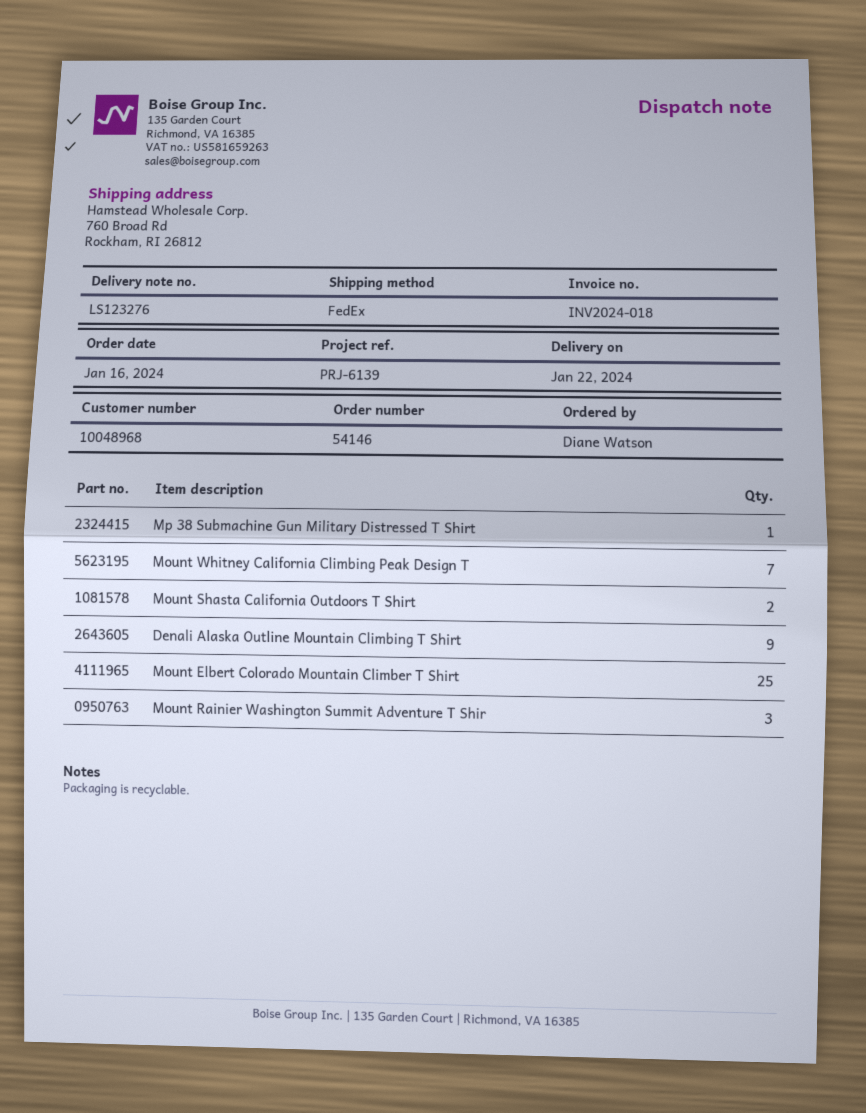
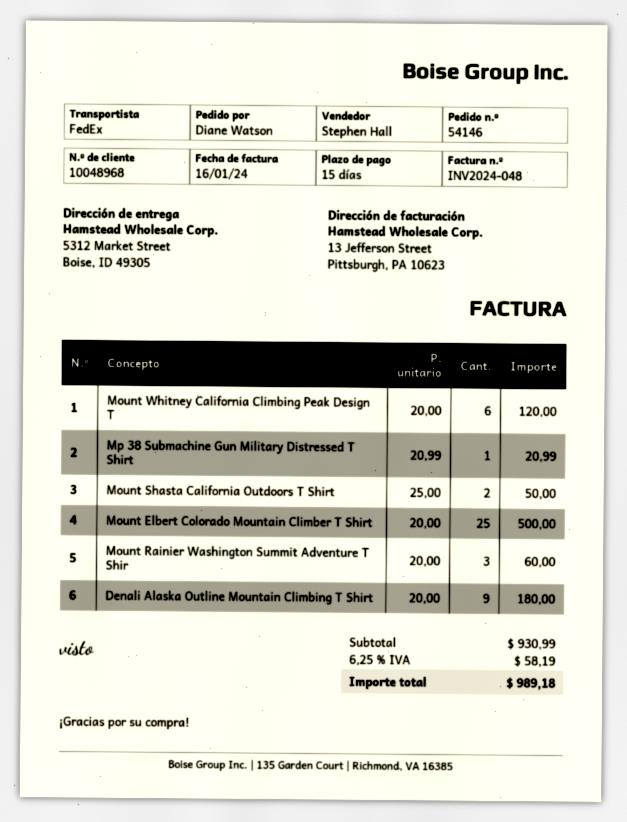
invoice number: INV2024-018 -> INV2024-048
ship to: 760 Broad Rd, Rockham, RI 26812 -> 5312 Market Street, Boise, ID 49305
Mount Whitney California Climbing Peak Design T: 7 -> 6

